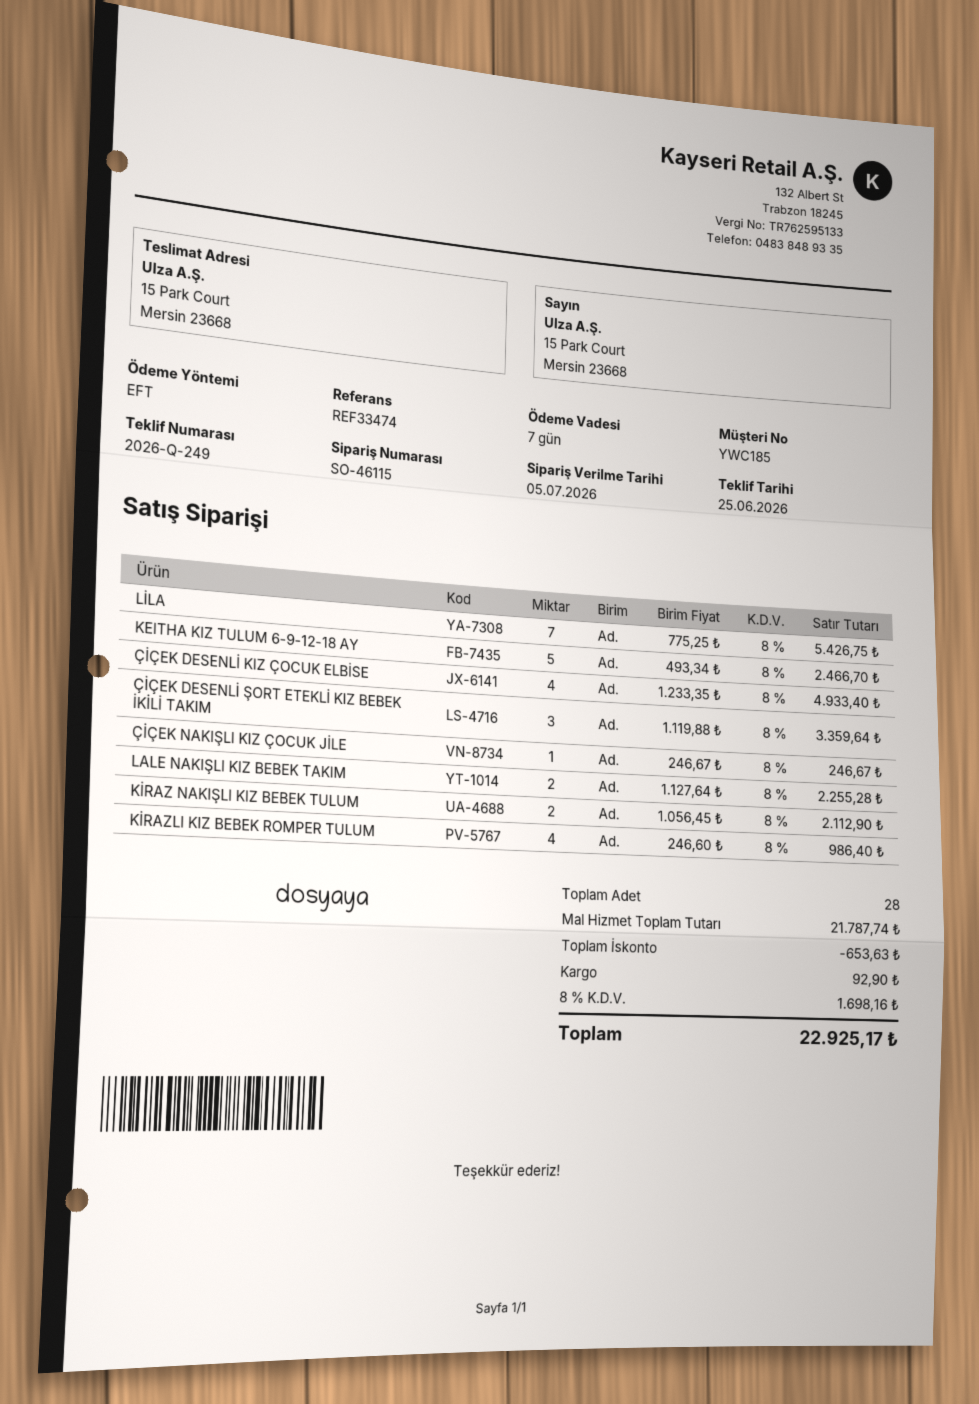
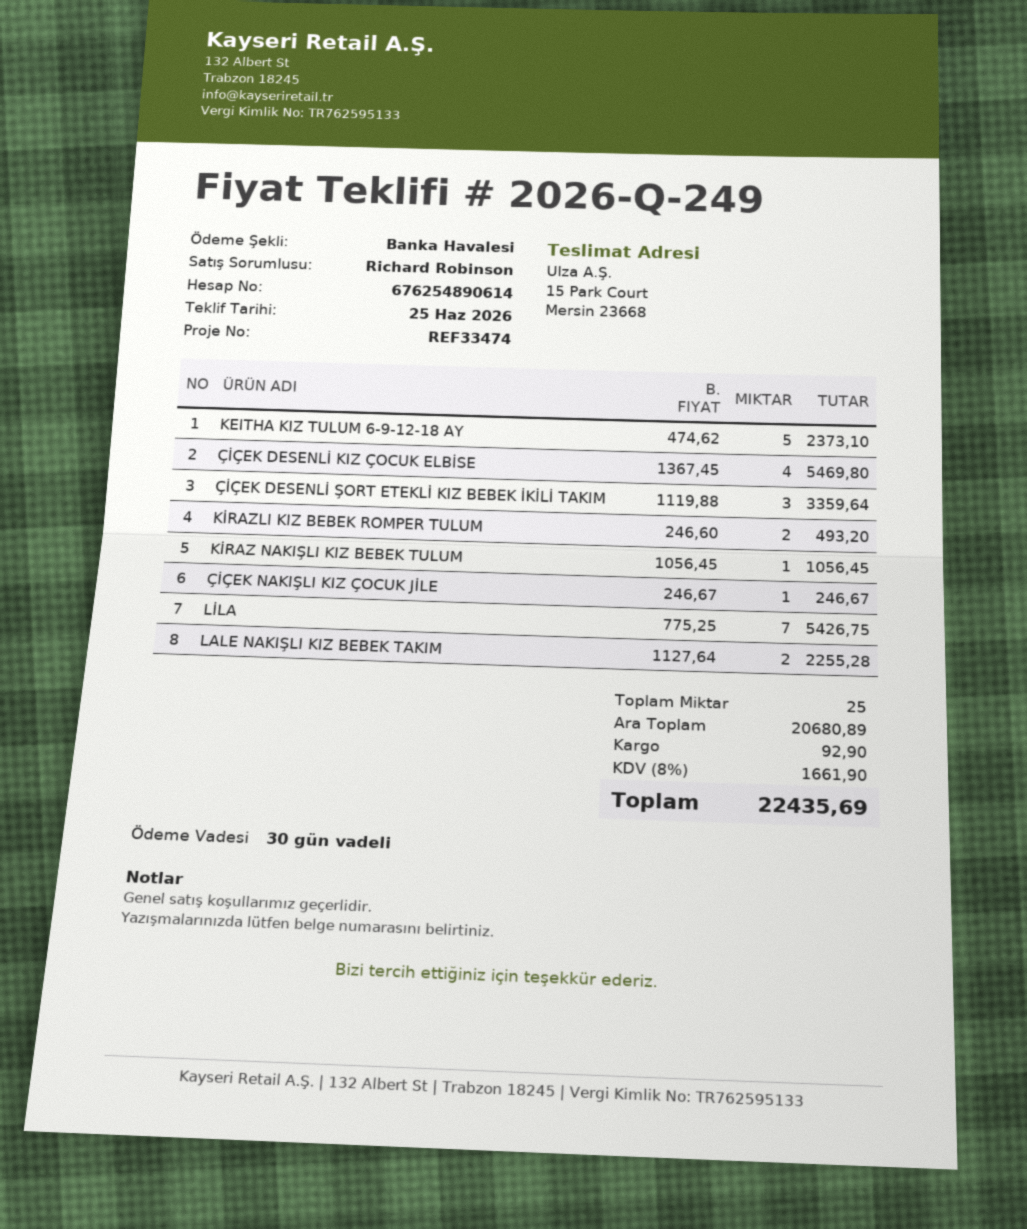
payment terms: 7 days -> 30 days
KEITHA KIZ TULUM 6-9-12-18 AY: 5 x 493.34 = 2466.70 -> 5 x 474.62 = 2373.10
ÇİÇEK DESENLİ KIZ ÇOCUK ELBİSE: 4 x 1233.35 = 4933.40 -> 4 x 1367.45 = 5469.80
KİRAZ NAKIŞLI KIZ BEBEK TULUM: 2 x 1056.45 = 2112.90 -> 1 x 1056.45 = 1056.45
KİRAZLI KIZ BEBEK ROMPER TULUM: 4 x 246.60 = 986.40 -> 2 x 246.60 = 493.20
total quantity: 28 -> 25
subtotal: 21787.74 -> 20680.89
discount: 653.63 -> none
tax: 8% = 1698.16 -> 8% = 1661.90
total: 22925.17 -> 22435.69

